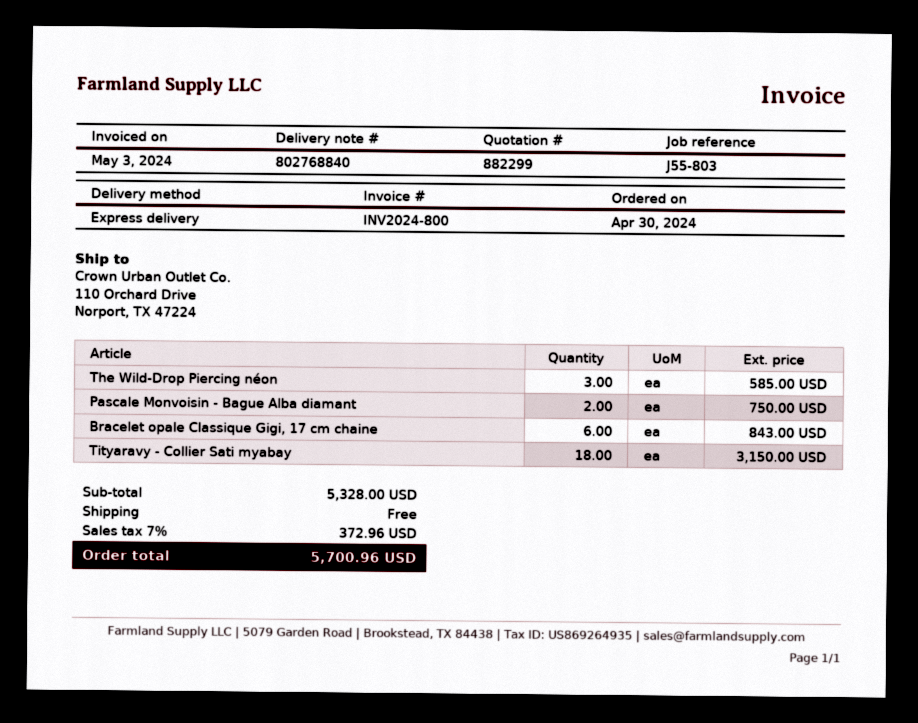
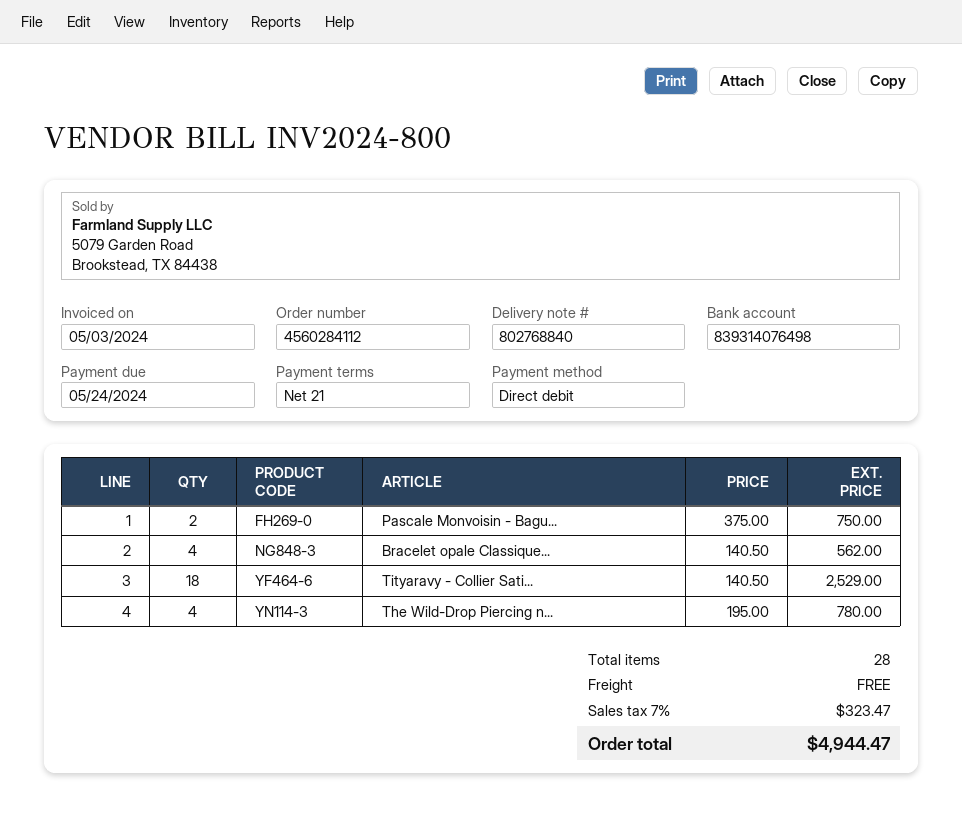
The Wild-Drop Piercing néon: 3 for 585.00 -> 4 for 780.00
Bracelet opale Classique Gigi, 17 cm chaine: 6 for 843.00 -> 4 for 562.00
Tityaravy - Collier Sati myabay: 18 for 3150.00 -> 18 for 2529.00
tax: 7% = 372.96 -> 7% = 323.47
total: 5700.96 -> 4944.47

